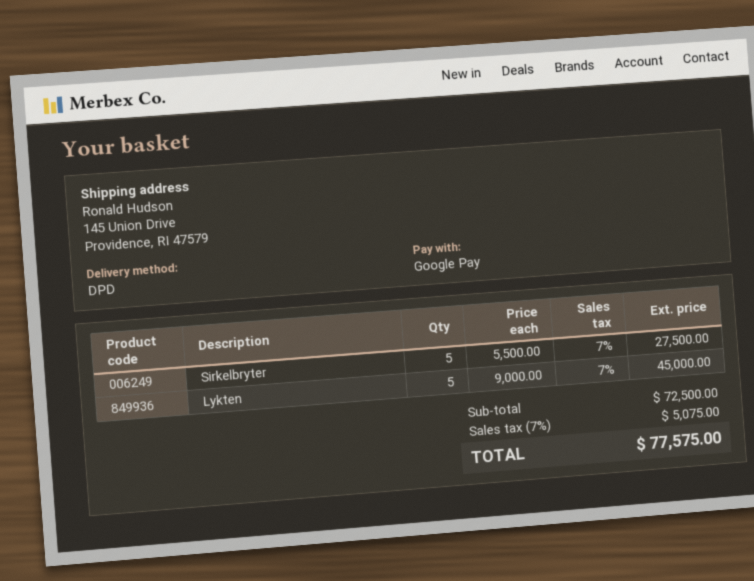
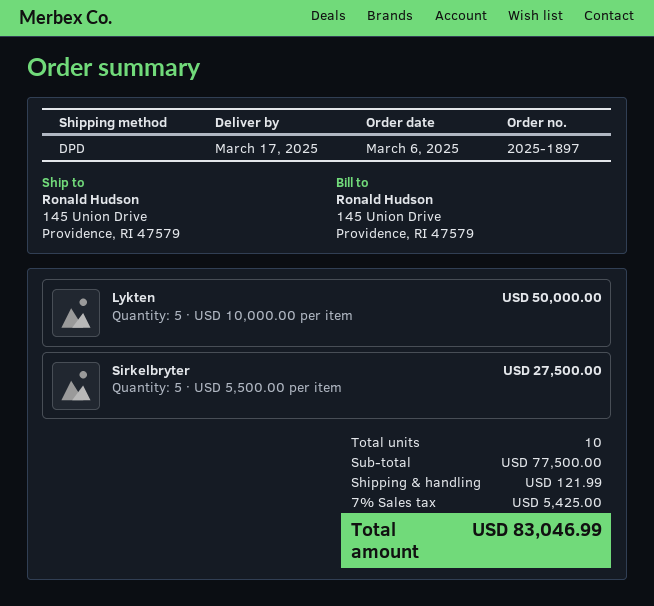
Lykten: 5 x 9000.00 = 45000.00 -> 5 x 10000.00 = 50000.00
subtotal: 72500.00 -> 77500.00
shipping: none -> 121.99
tax: 7% = 5075.00 -> 7% = 5425.00
total: 77575.00 -> 83046.99

